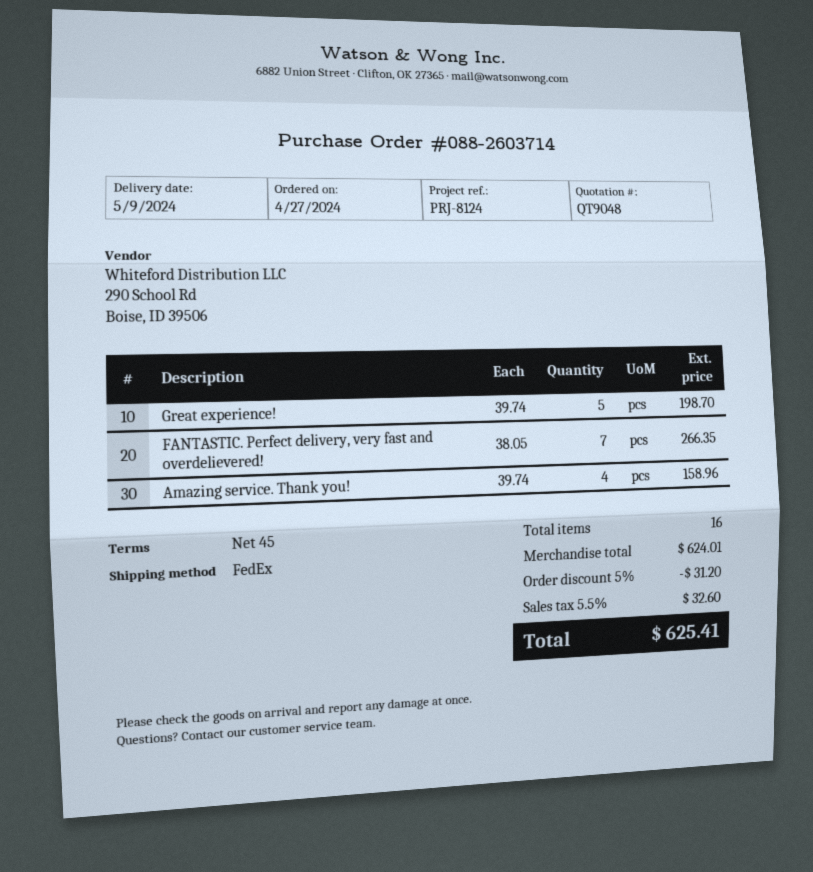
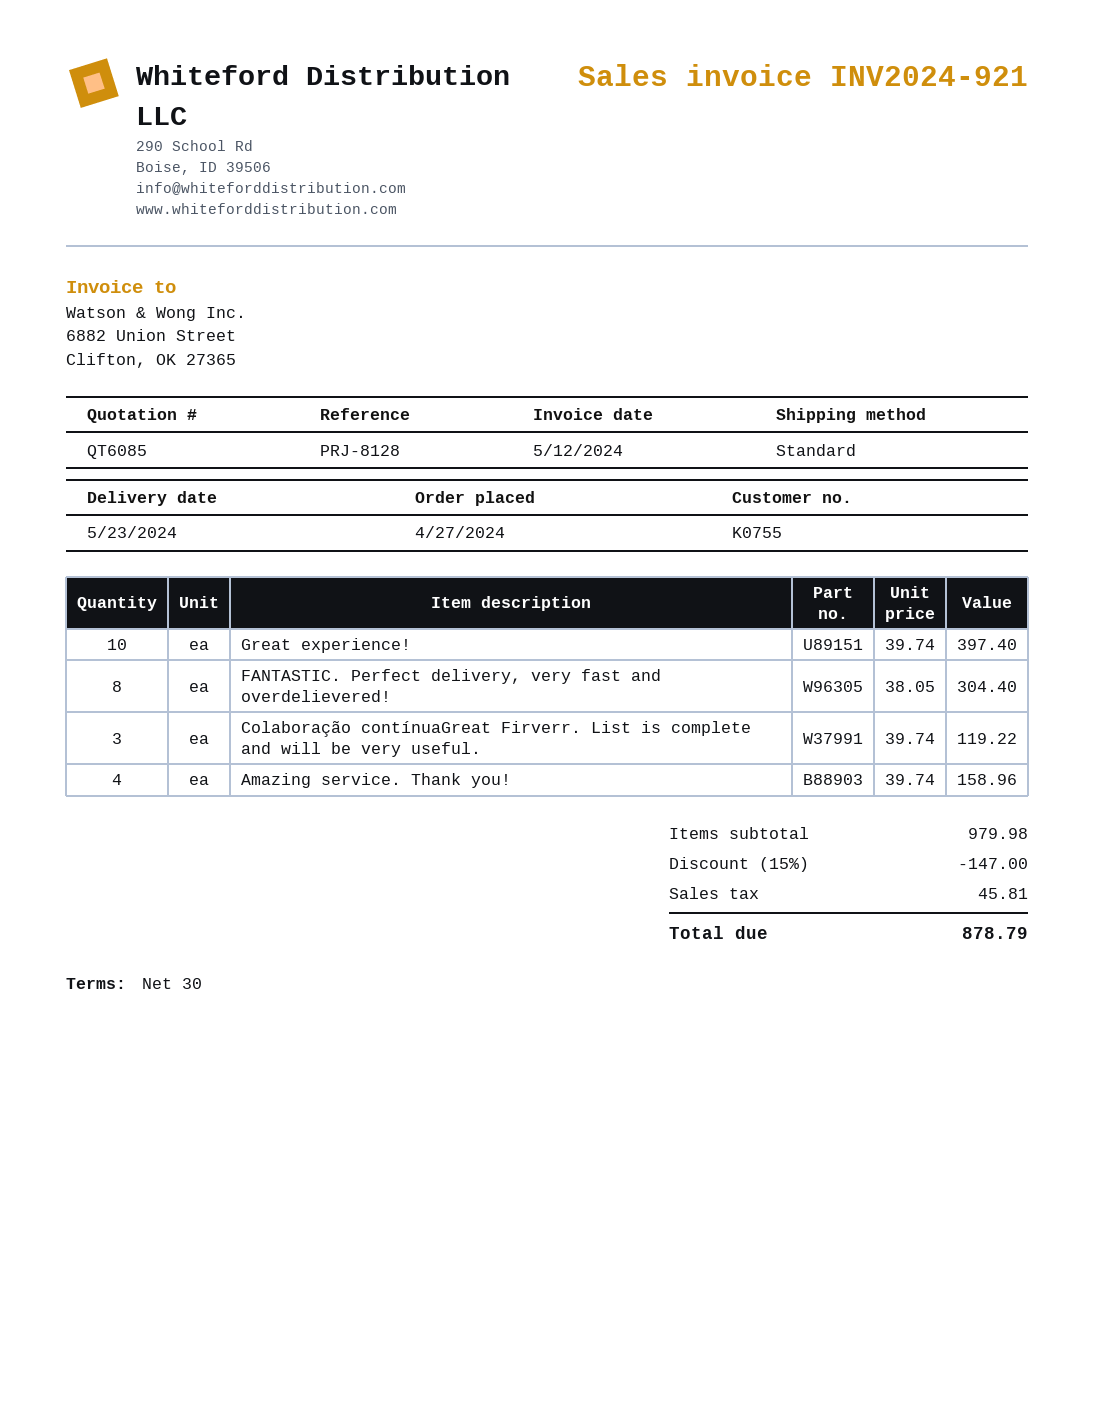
quote number: QT9048 -> QT6085
delivery date: 2024-05-09 -> 2024-05-23
payment terms: 45 days -> 30 days
reference: PRJ-8124 -> PRJ-8128
shipping method: FedEx -> standard
Great experience!: 5 x 39.74 = 198.70 -> 10 x 39.74 = 397.40
FANTASTIC. Perfect delivery, very fast and overdelievered!: 7 x 38.05 = 266.35 -> 8 x 38.05 = 304.40
Colaboração contínuaGreat Firverr. List is complete and will be very useful.: none -> 3 x 39.74 = 119.22
subtotal: 624.01 -> 979.98
discount: 5% = 31.20 -> 15% = 147.00
tax: 32.60 -> 45.81
total: 625.41 -> 878.79

